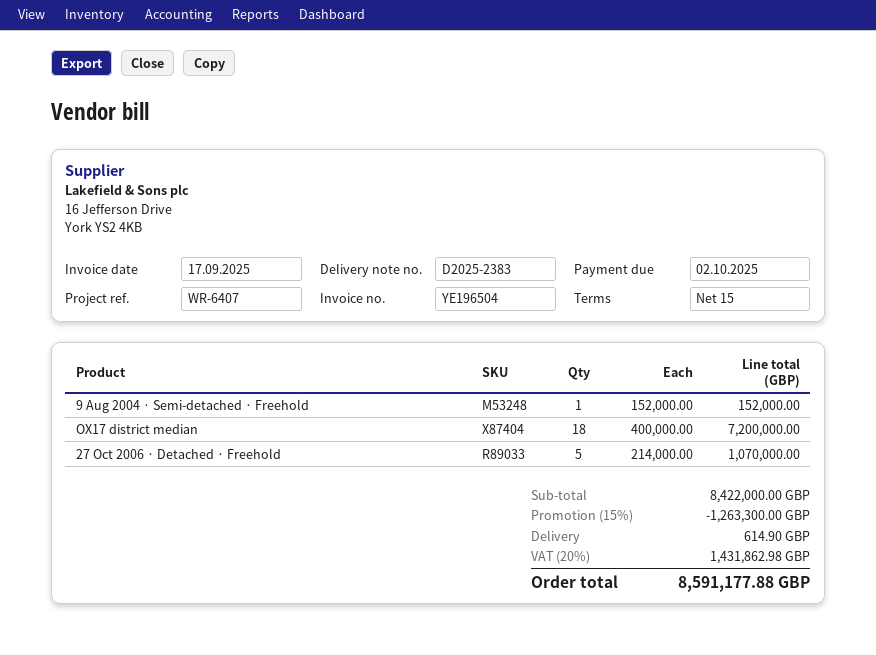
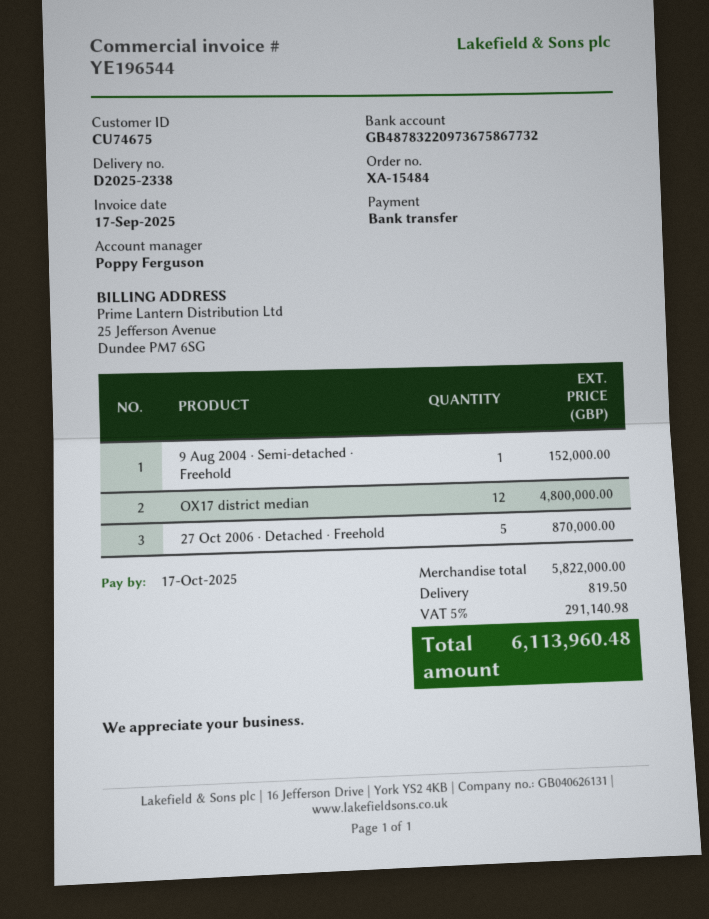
delivery note number: D2025-2383 -> D2025-2338
invoice number: YE196504 -> YE196544
due date: 2025-10-02 -> 2025-10-17
OX17 district median: 18 for 7200000.00 -> 12 for 4800000.00
27 Oct 2006 · Detached · Freehold: 5 for 1070000.00 -> 5 for 870000.00
subtotal: 8422000.00 -> 5822000.00
discount: 15% = 1263300.00 -> none
shipping: 614.90 -> 819.50
tax: 20% = 1431862.98 -> 5% = 291140.98
total: 8591177.88 -> 6113960.48

